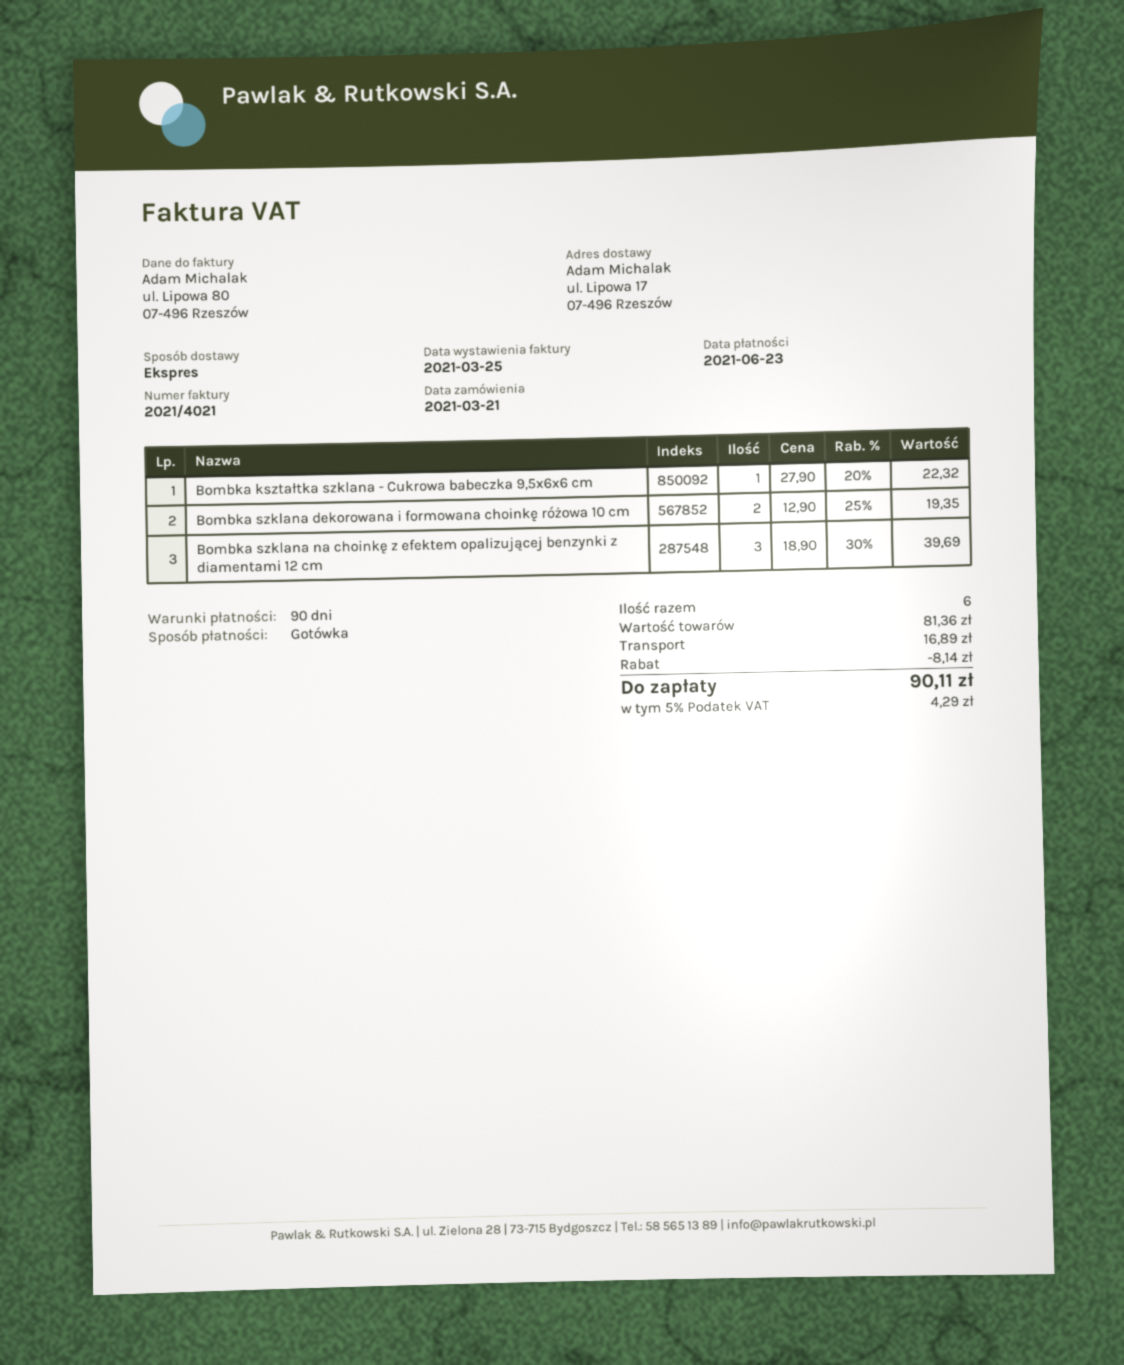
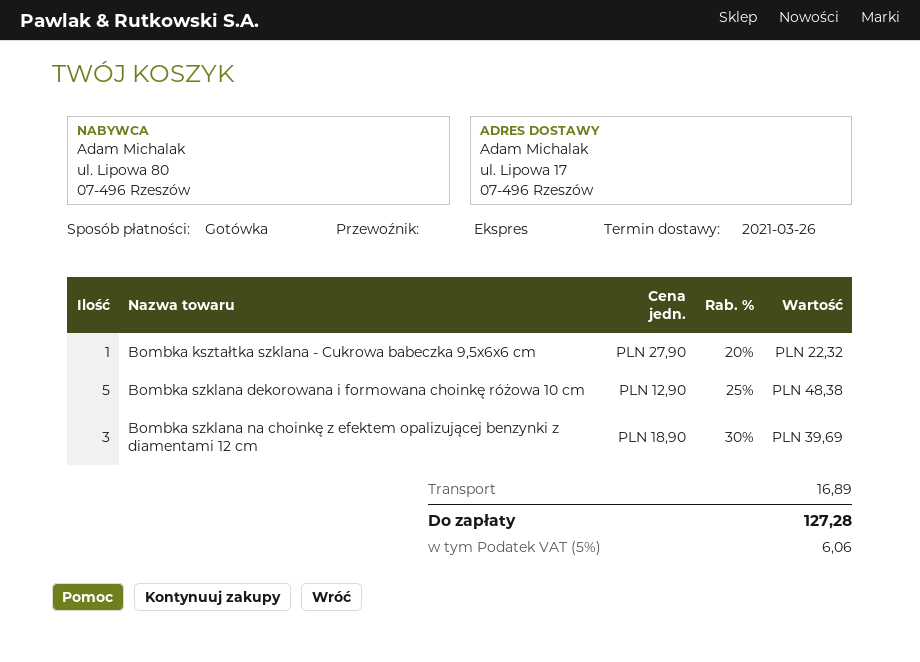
Bombka szklana dekorowana i formowana choinkę różowa 10 cm: 2 x 12.90 - 25% = 19.35 -> 5 x 12.90 - 25% = 48.38
discount: 8.14 -> none
tax: 5% = 4.29 -> 5% = 6.06
total: 90.11 -> 127.28

